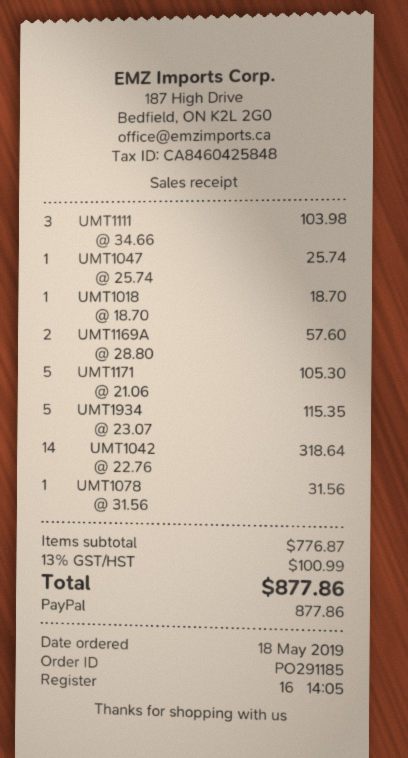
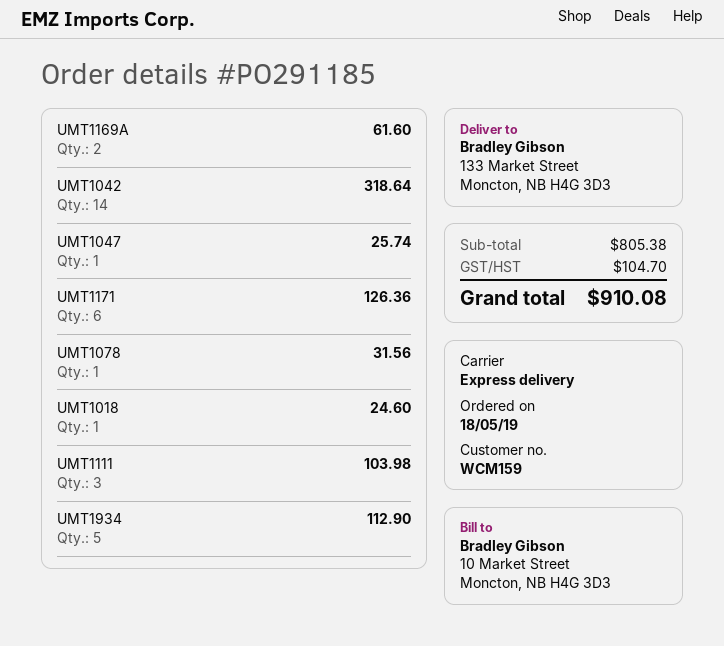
UMT1018: 1 for 18.70 -> 1 for 24.60
UMT1169A: 2 for 57.60 -> 2 for 61.60
UMT1171: 5 for 105.30 -> 6 for 126.36
UMT1934: 5 for 115.35 -> 5 for 112.90
subtotal: 776.87 -> 805.38
tax: 100.99 -> 104.70
total: 877.86 -> 910.08

